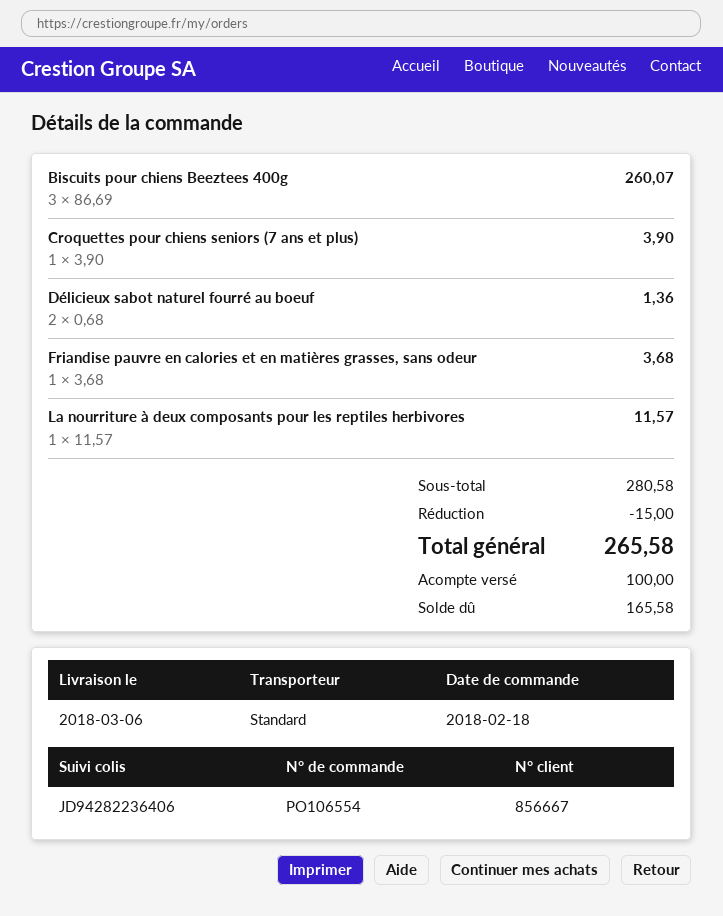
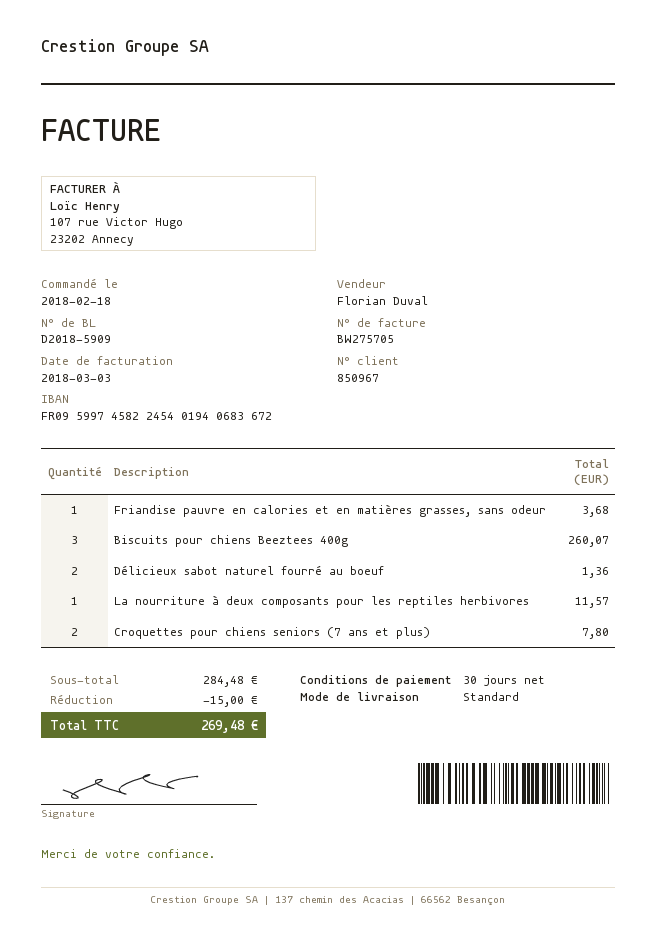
customer number: 856667 -> 850967
Croquettes pour chiens seniors (7 ans et plus): 1 for 3.90 -> 2 for 7.80
subtotal: 280.58 -> 284.48
total: 265.58 -> 269.48

